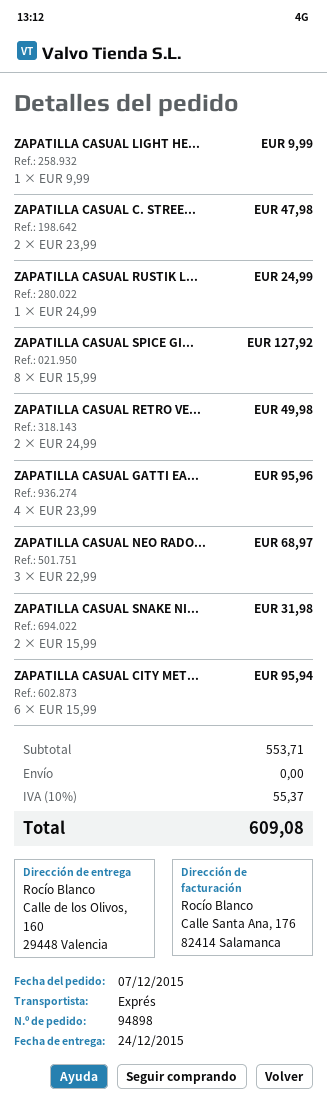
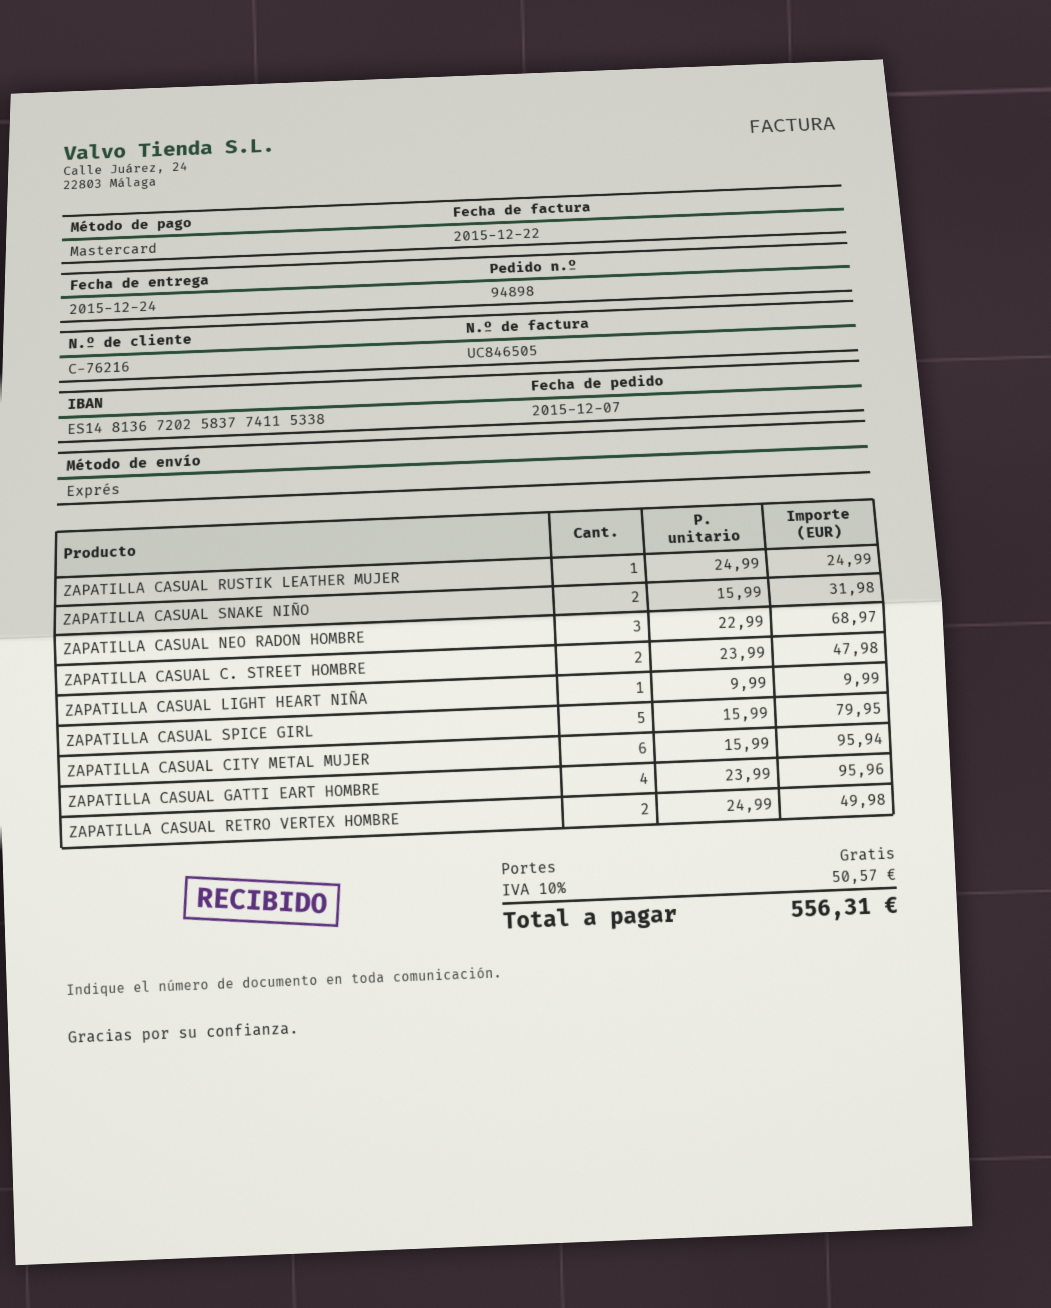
ZAPATILLA CASUAL SPICE GI...: 8 x 15.99 = 127.92 -> 5 x 15.99 = 79.95
tax: 10% = 55.37 -> 10% = 50.57
total: 609.08 -> 556.31

